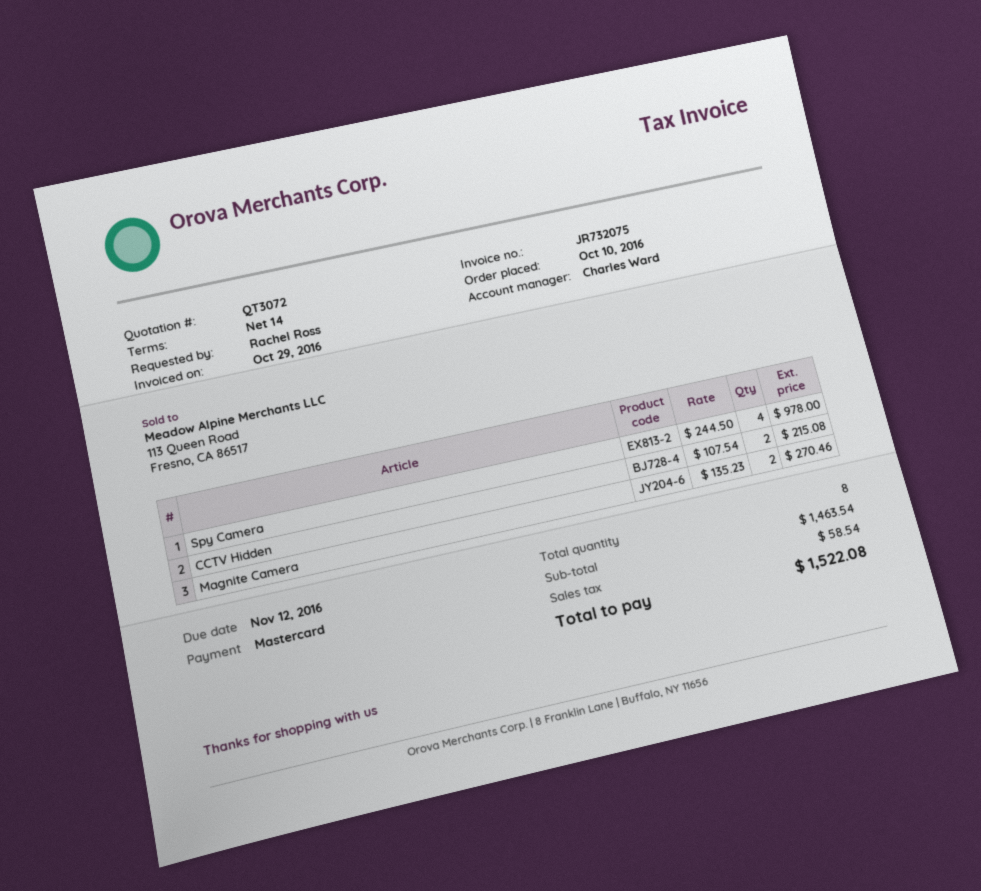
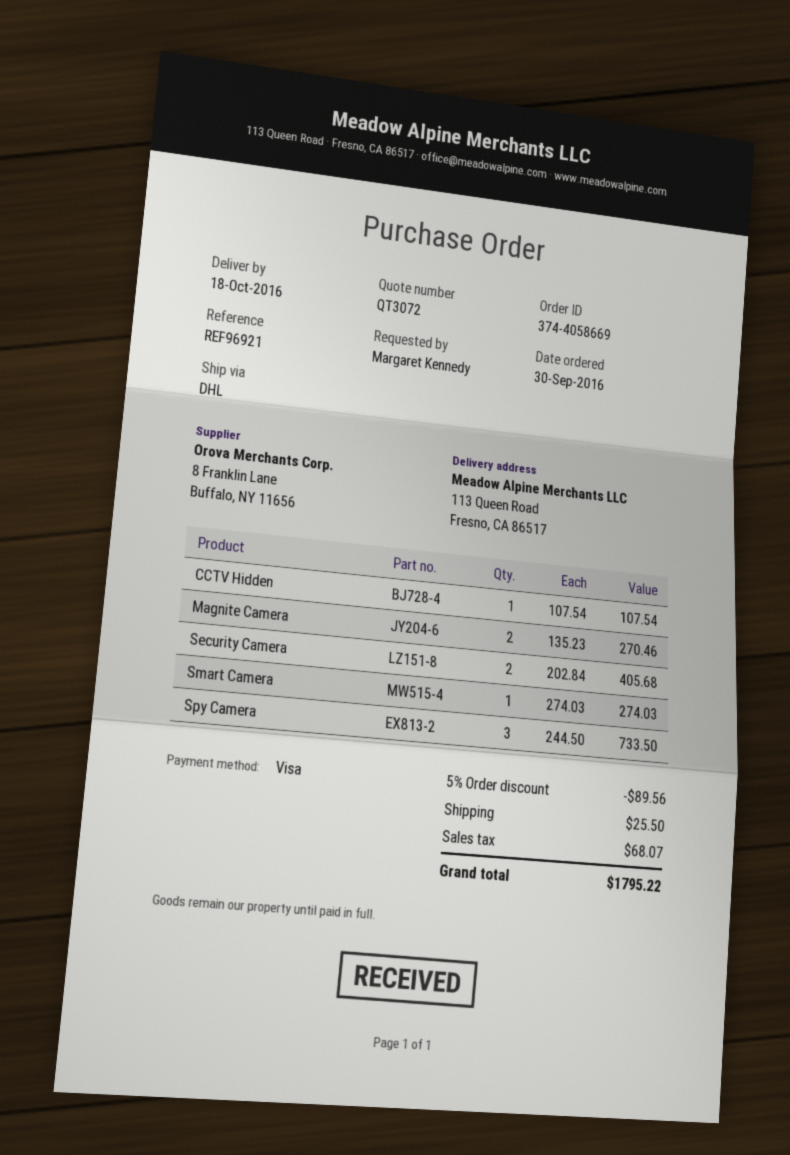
order date: 2016-10-10 -> 2016-09-30
ordered by: Rachel Ross -> Margaret Kennedy
payment method: Mastercard -> Visa
Spy Camera: 4 x 244.50 = 978.00 -> 3 x 244.50 = 733.50
CCTV Hidden: 2 x 107.54 = 215.08 -> 1 x 107.54 = 107.54
Security Camera: none -> 2 x 202.84 = 405.68
Smart Camera: none -> 1 x 274.03 = 274.03
discount: none -> 5% = 89.56
shipping: none -> 25.50
tax: 58.54 -> 68.07
total: 1522.08 -> 1795.22

